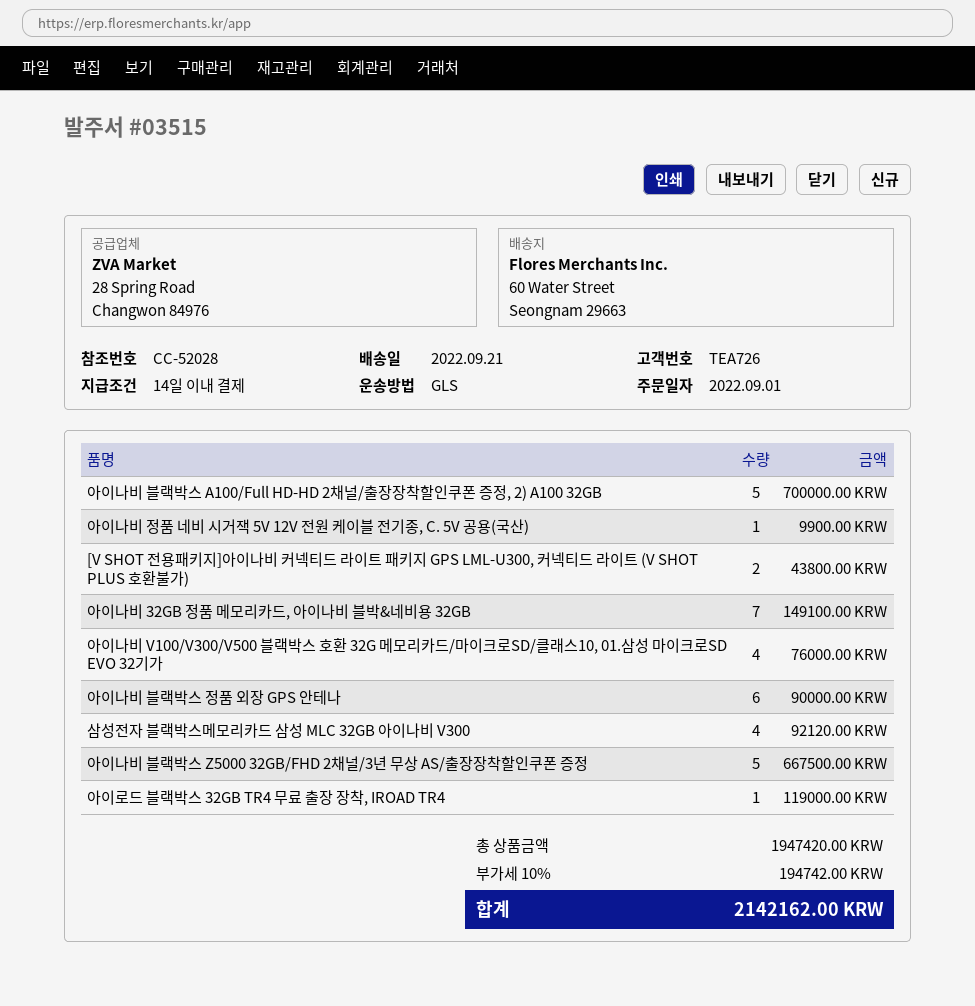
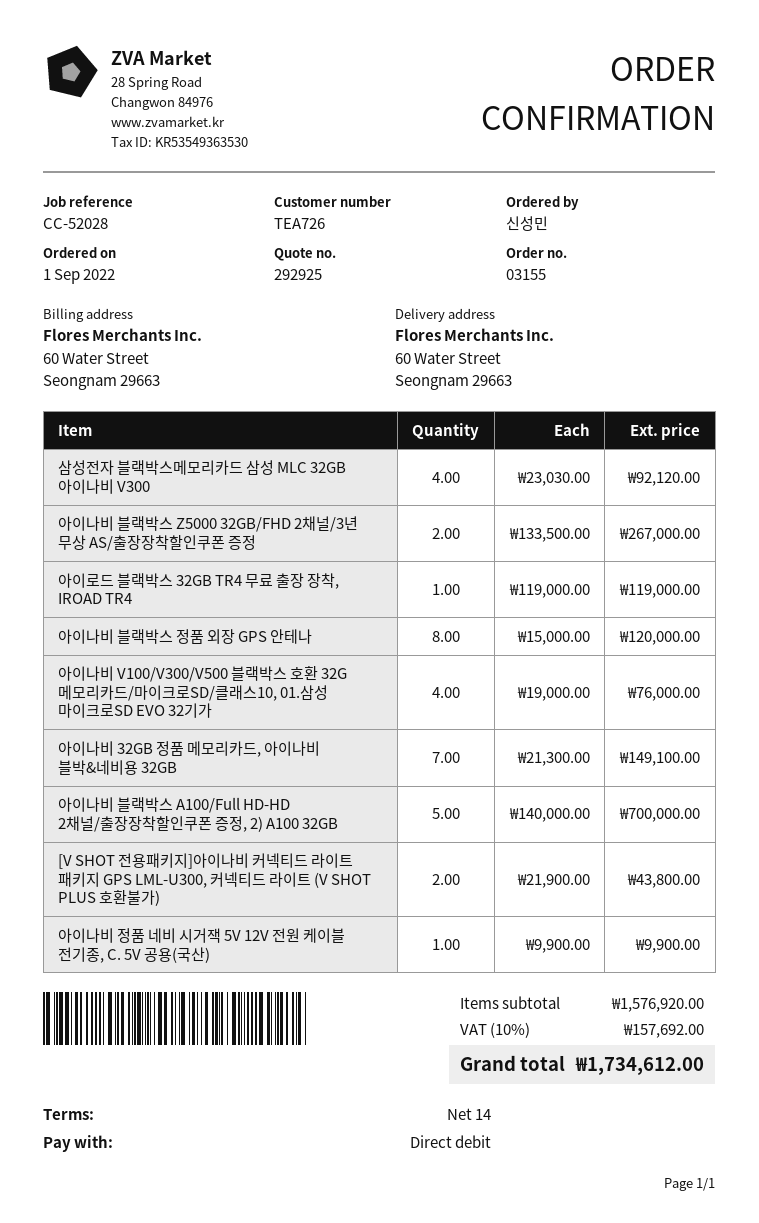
order number: 03515 -> 03155
아이나비 블랙박스 정품 외장 GPS 안테나: 6 for 90000.00 -> 8 for 120000.00
아이나비 블랙박스 Z5000 32GB/FHD 2채널/3년 무상 AS/출장장착할인쿠폰 증정: 5 for 667500.00 -> 2 for 267000.00
subtotal: 1947420.00 -> 1576920.00
tax: 10% = 194742.00 -> 10% = 157692.00
total: 2142162.00 -> 1734612.00

